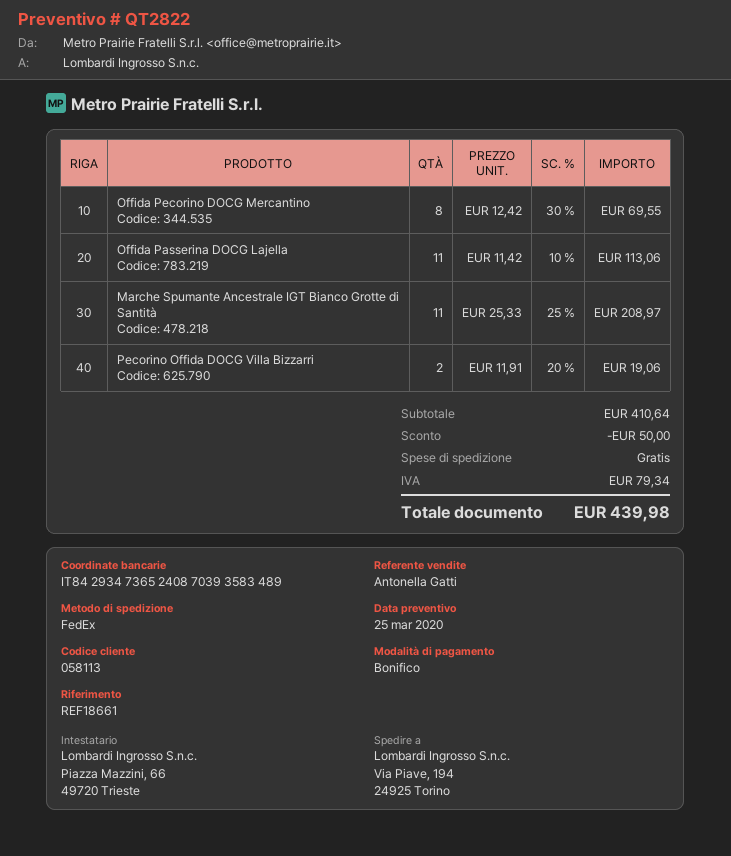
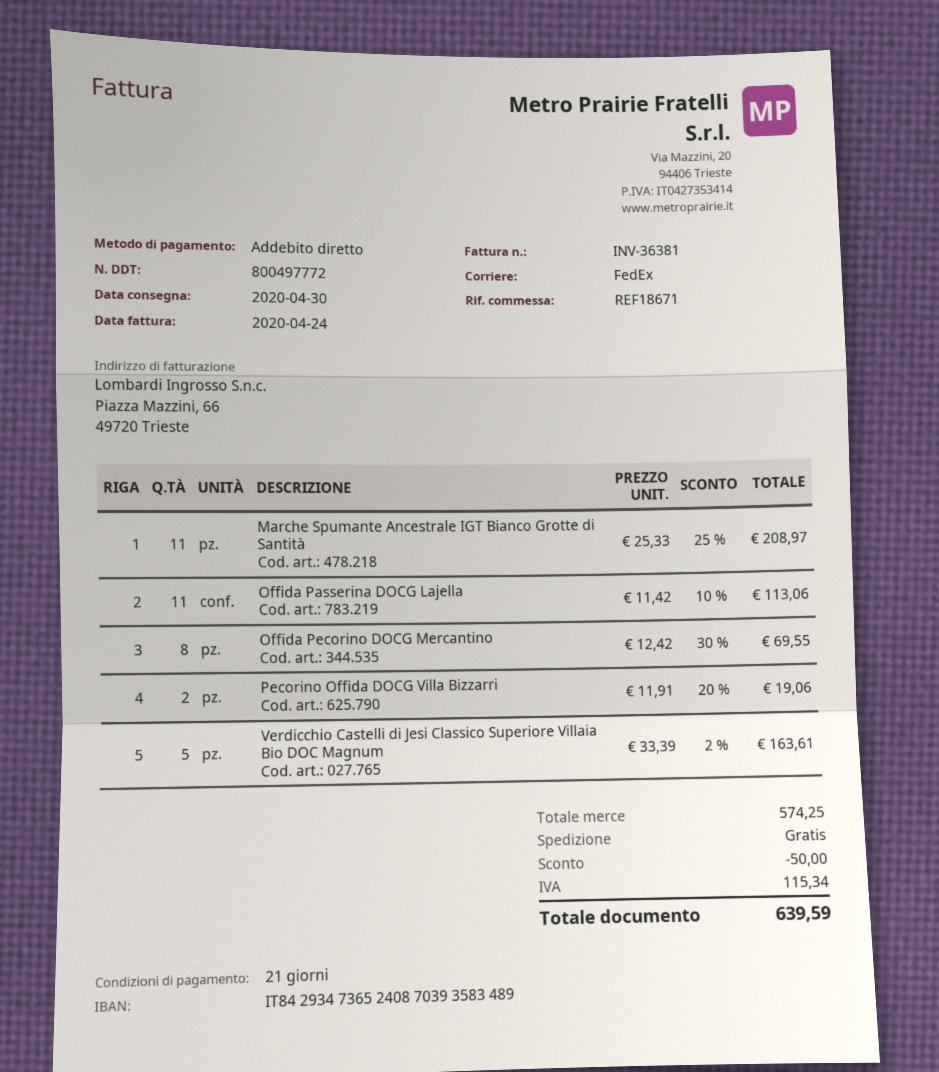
reference: REF18661 -> REF18671
payment method: bank transfer -> direct debit
Verdicchio Castelli di Jesi Classico Superiore Villaia Bio DOC Magnum: none -> 5 x 33.39 - 2% = 163.61
subtotal: 410.64 -> 574.25
tax: 79.34 -> 115.34
total: 439.98 -> 639.59

